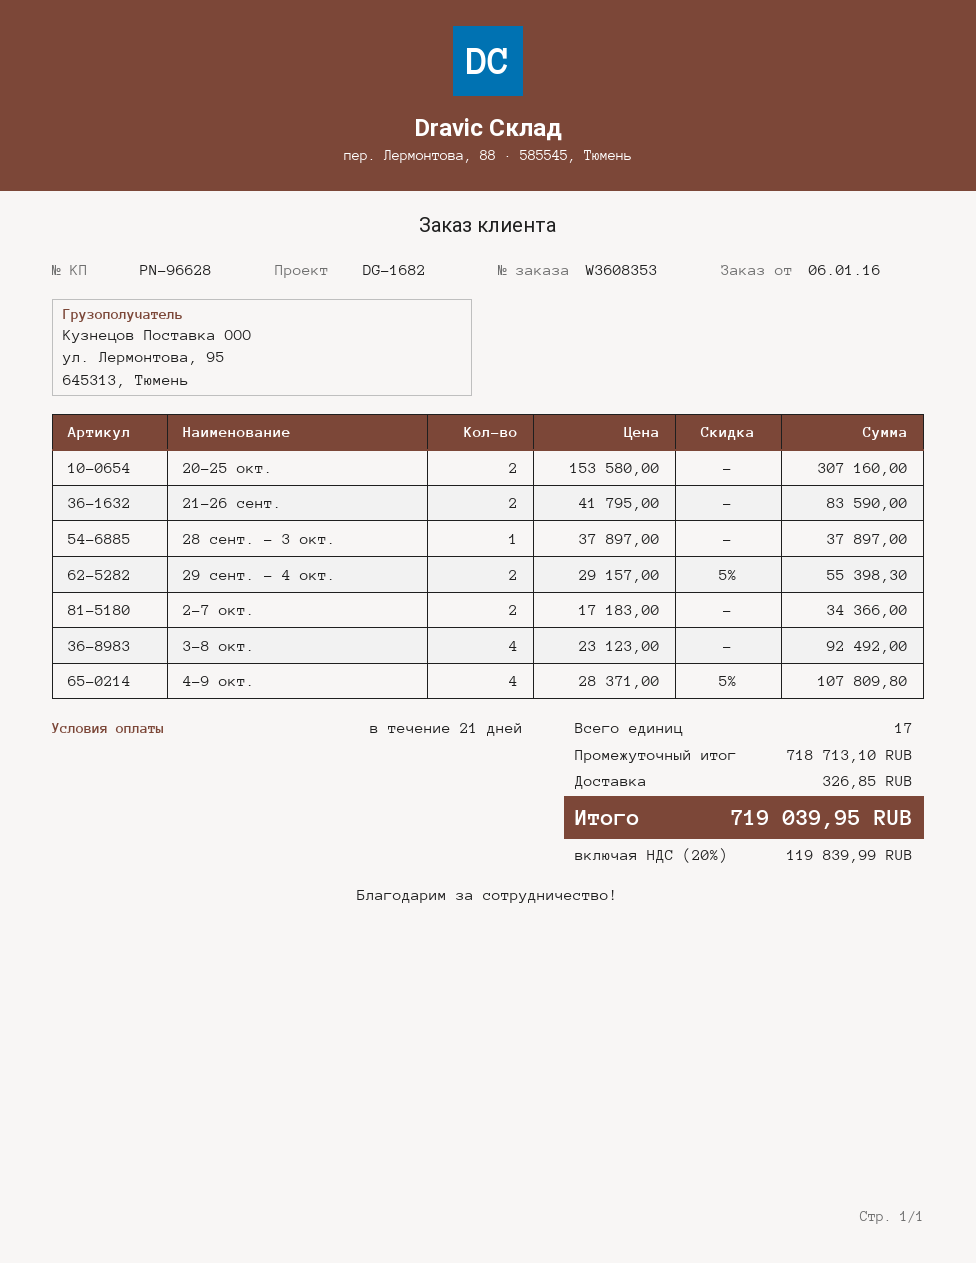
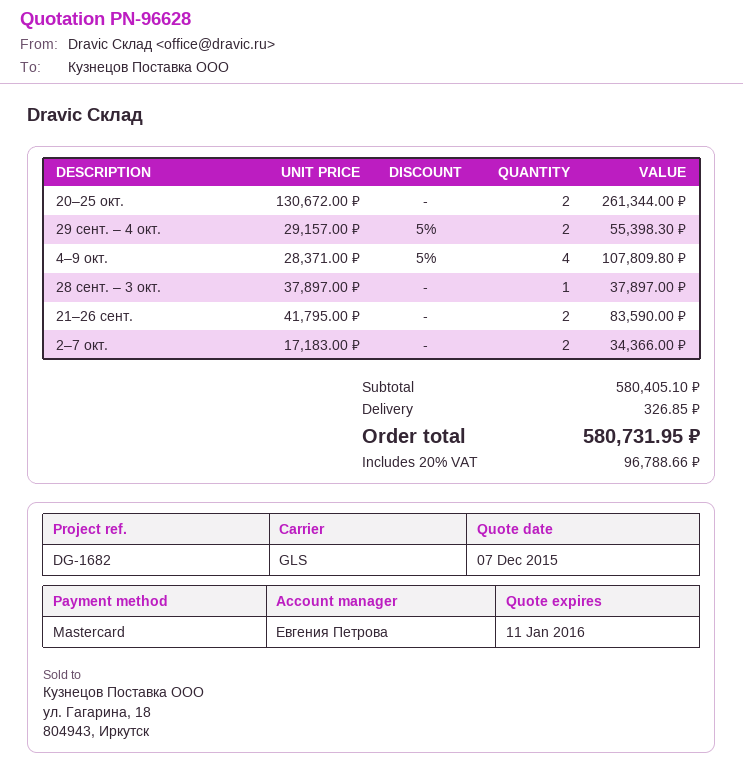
20–25 окт.: 2 x 153580.00 = 307160.00 -> 2 x 130672.00 = 261344.00
3–8 окт.: 4 x 23123.00 = 92492.00 -> none
subtotal: 718713.10 -> 580405.10
tax: 20% = 119839.99 -> 20% = 96788.66
total: 719039.95 -> 580731.95

